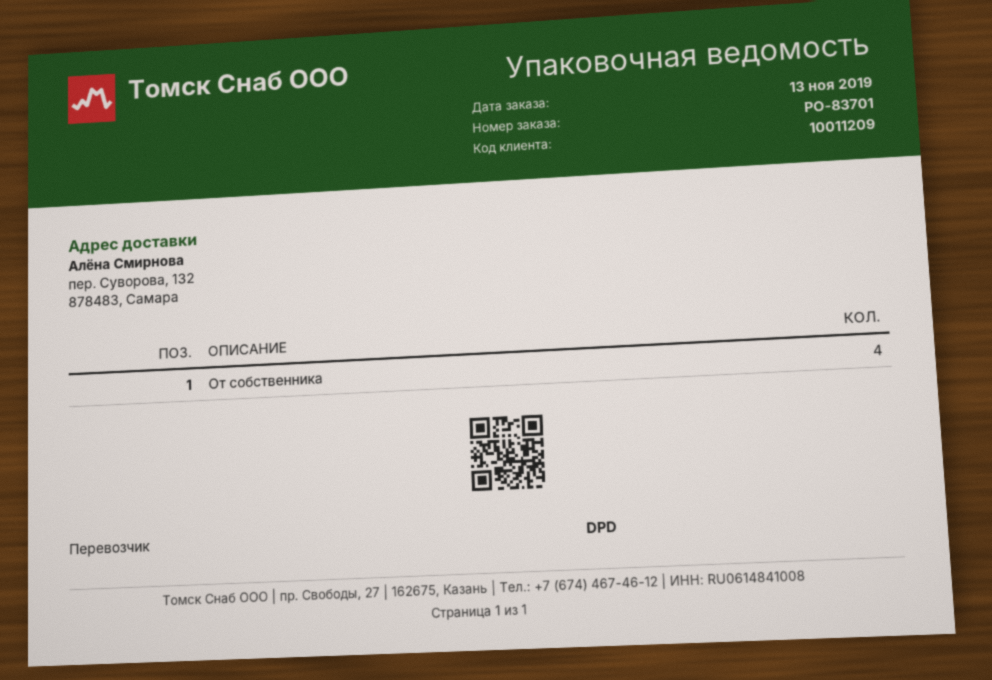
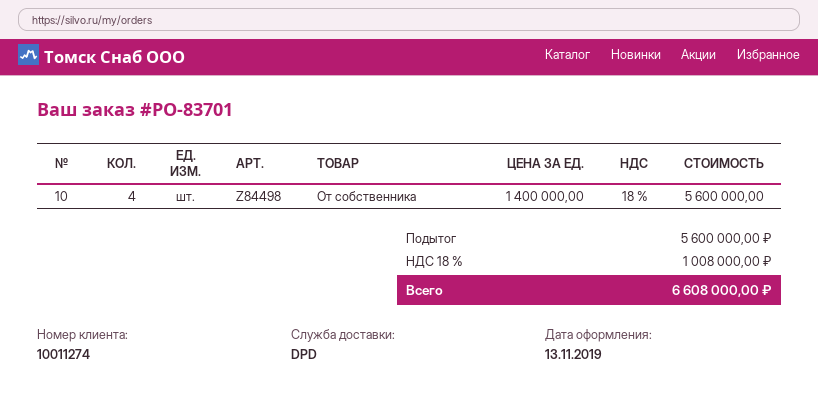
customer number: 10011209 -> 10011274

